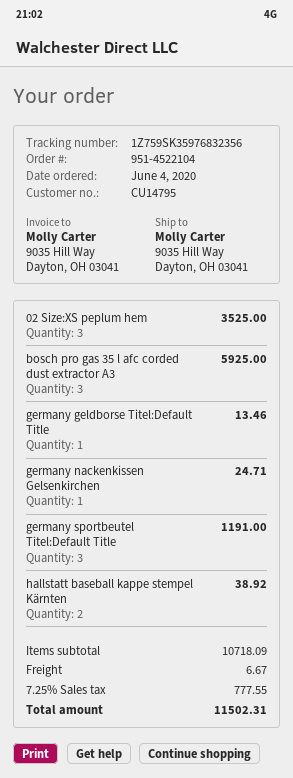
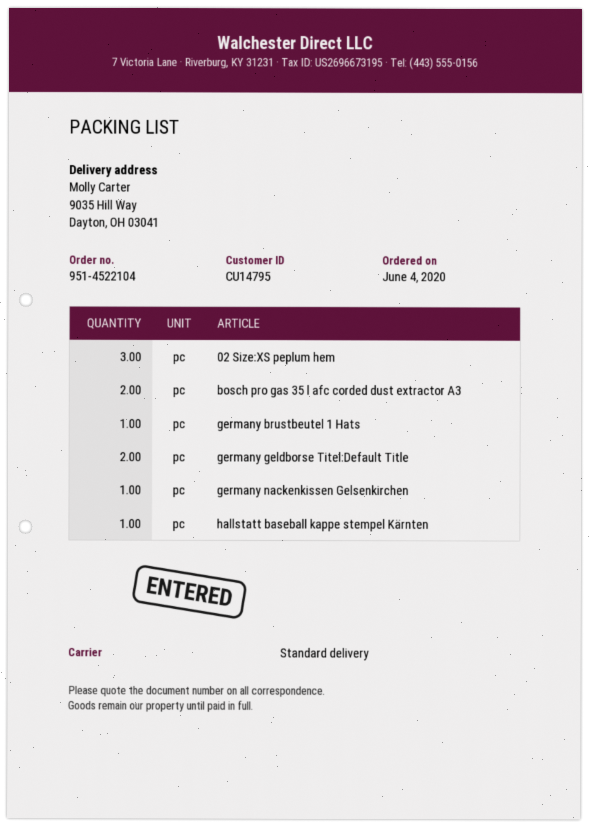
bosch pro gas 35 l afc corded dust extractor A3: 3 -> 2
germany geldborse Titel:Default Title: 1 -> 2
germany sportbeutel Titel:Default Title: 3 -> none
hallstatt baseball kappe stempel Kärnten: 2 -> 1
germany brustbeutel 1 Hats: none -> 1

